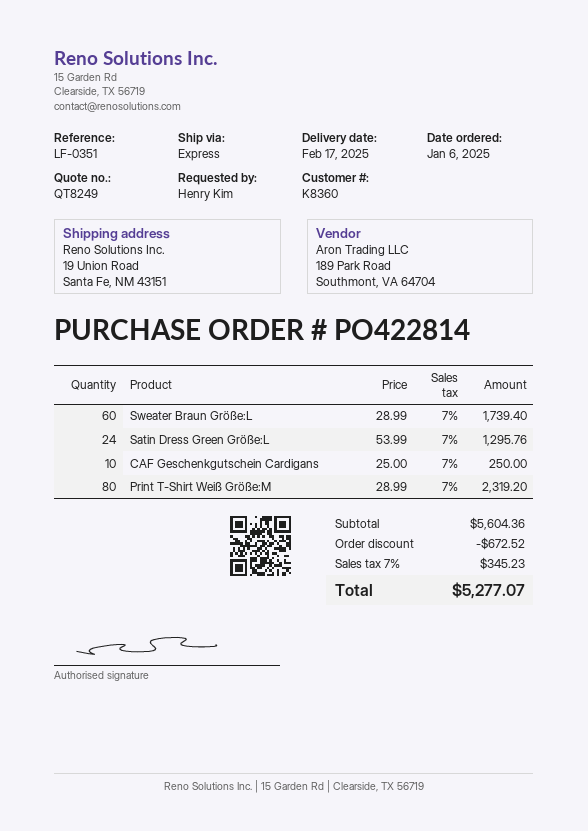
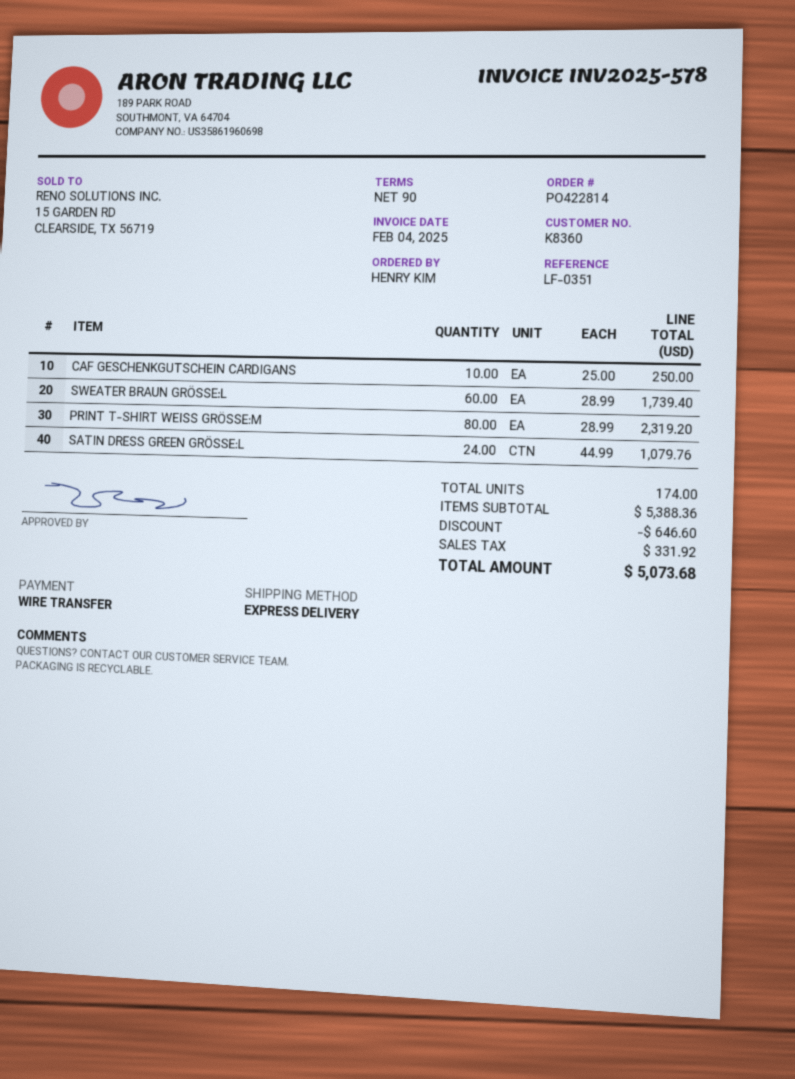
Satin Dress Green Größe:L: 24 x 53.99 = 1295.76 -> 24 x 44.99 = 1079.76
subtotal: 5604.36 -> 5388.36
discount: 672.52 -> 646.60
tax: 345.23 -> 331.92
total: 5277.07 -> 5073.68

